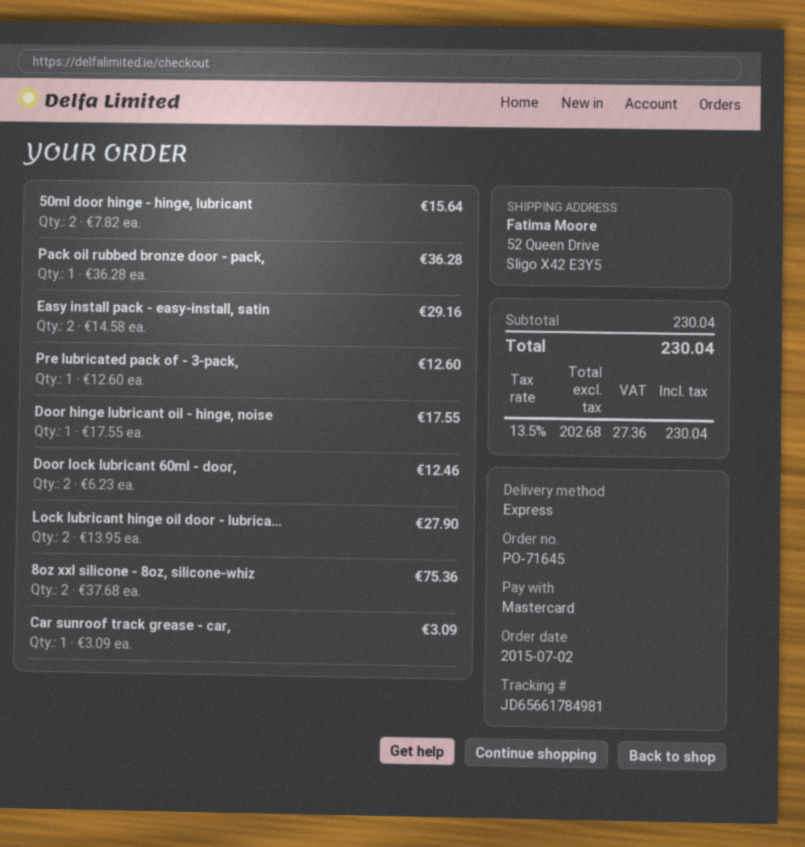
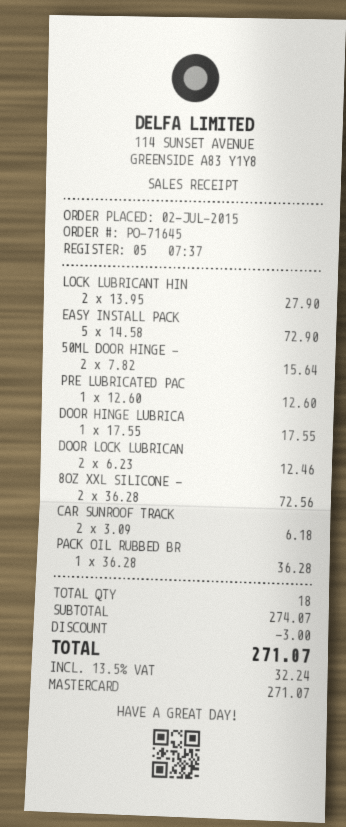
Easy install pack - easy-install, satin: 2 x 14.58 = 29.16 -> 5 x 14.58 = 72.90
8oz xxl silicone - 8oz, silicone-whiz: 2 x 37.68 = 75.36 -> 2 x 36.28 = 72.56
Car sunroof track grease - car,: 1 x 3.09 = 3.09 -> 2 x 3.09 = 6.18
subtotal: 230.04 -> 274.07
discount: none -> 3.00
tax: 13.5% = 27.36 -> 13.5% = 32.24
total: 230.04 -> 271.07

